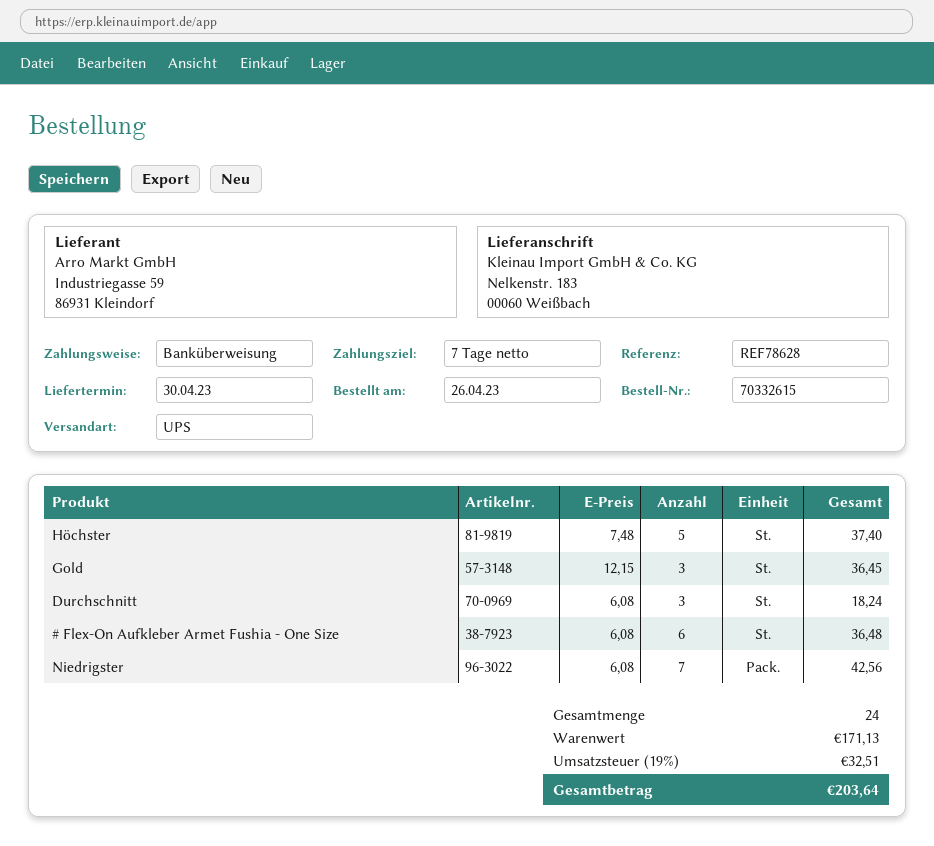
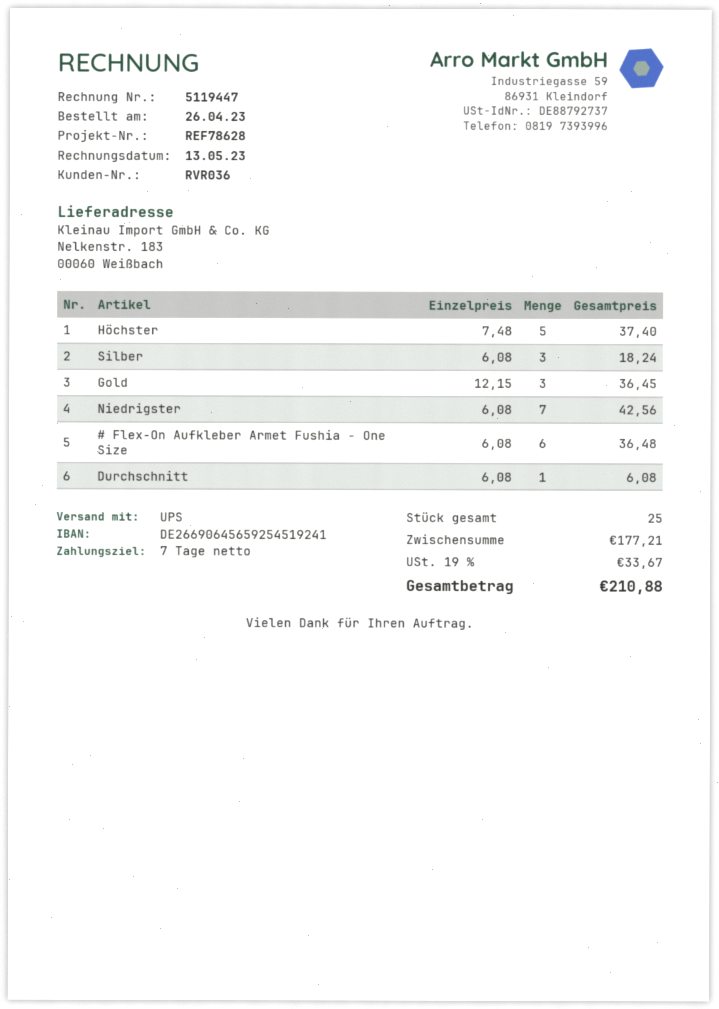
Durchschnitt: 3 x 6.08 = 18.24 -> 1 x 6.08 = 6.08
Silber: none -> 3 x 6.08 = 18.24
total quantity: 24 -> 25
subtotal: 171.13 -> 177.21
tax: 19% = 32.51 -> 19% = 33.67
total: 203.64 -> 210.88

